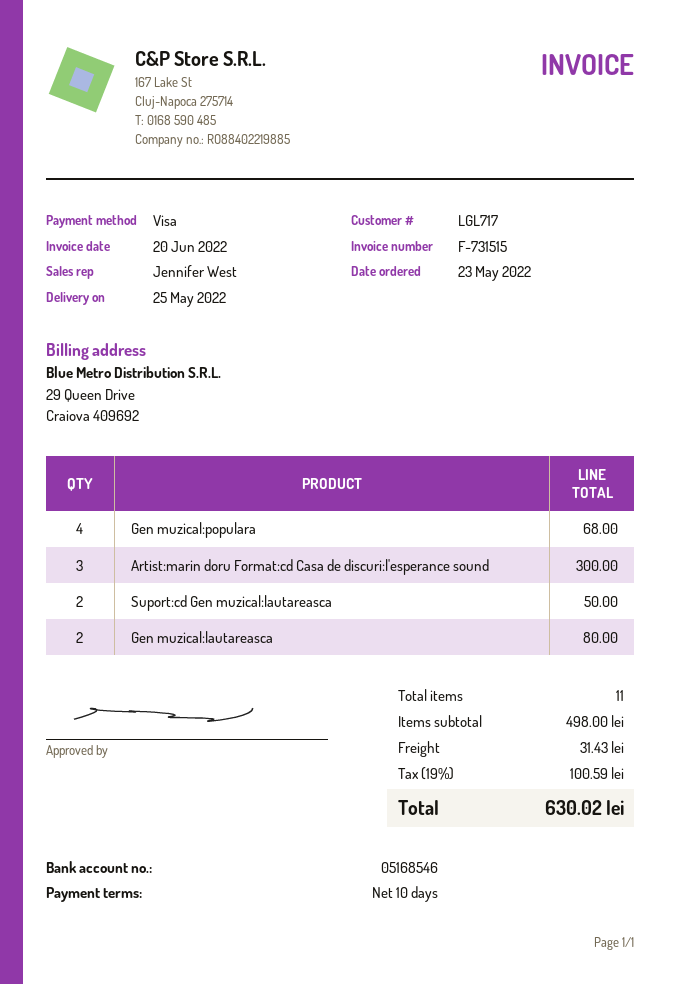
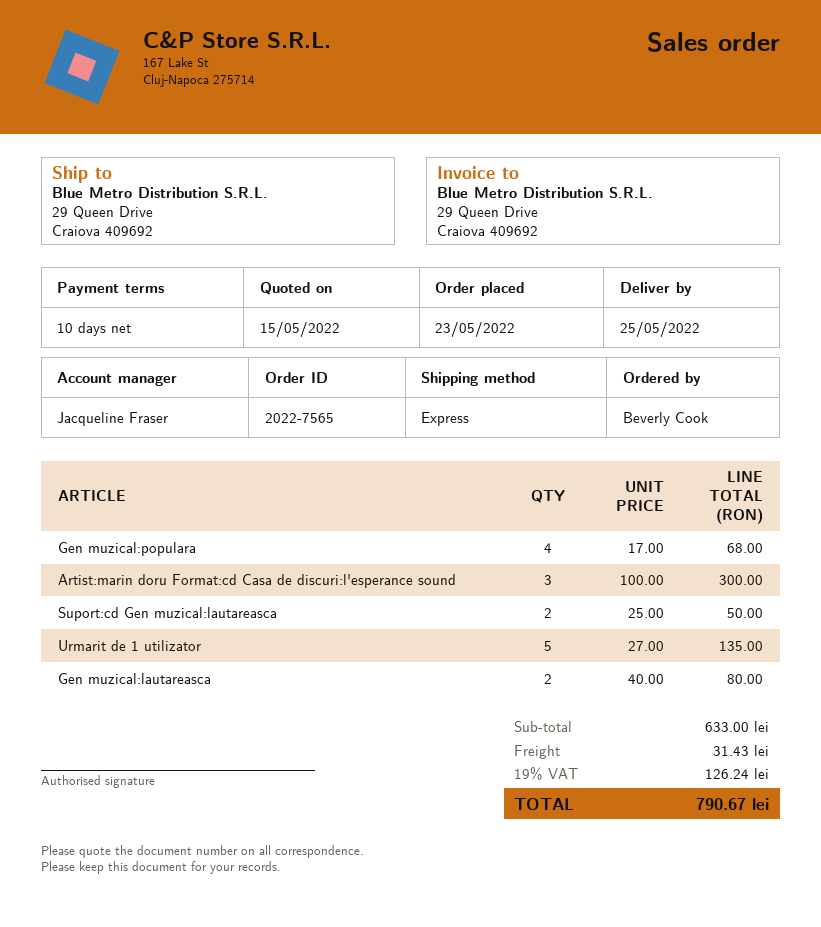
sales rep: Jennifer West -> Jacqueline Fraser
Urmarit de 1 utilizator: none -> 5 for 135.00
subtotal: 498.00 -> 633.00
tax: 19% = 100.59 -> 19% = 126.24
total: 630.02 -> 790.67

